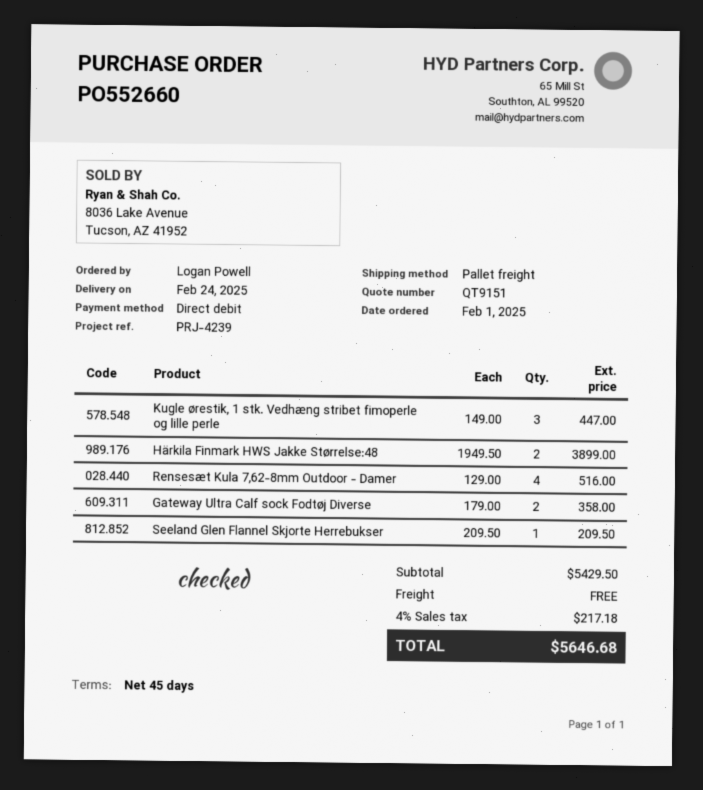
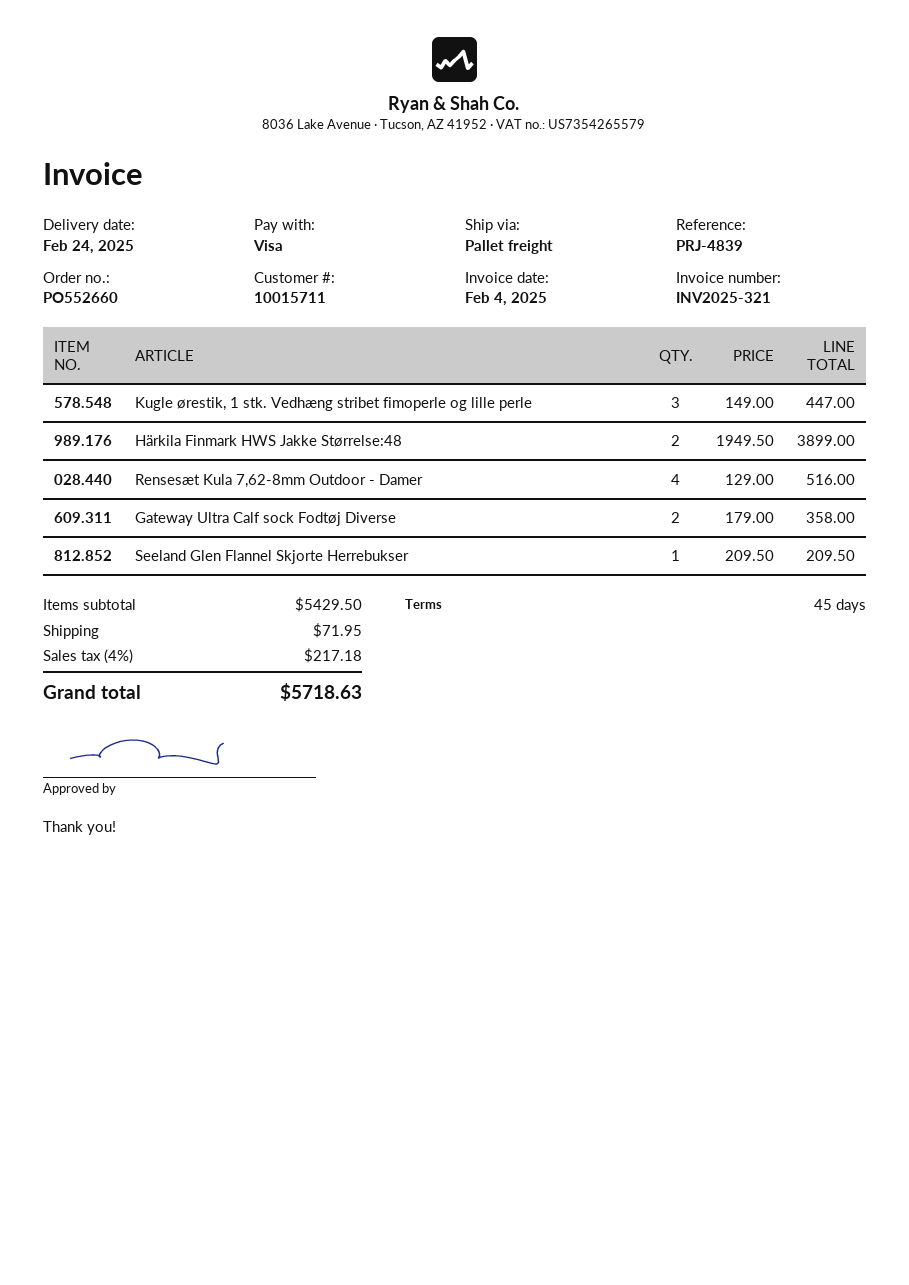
reference: PRJ-4239 -> PRJ-4839
payment method: direct debit -> Visa
shipping: 0.00 -> 71.95
total: 5646.68 -> 5718.63

